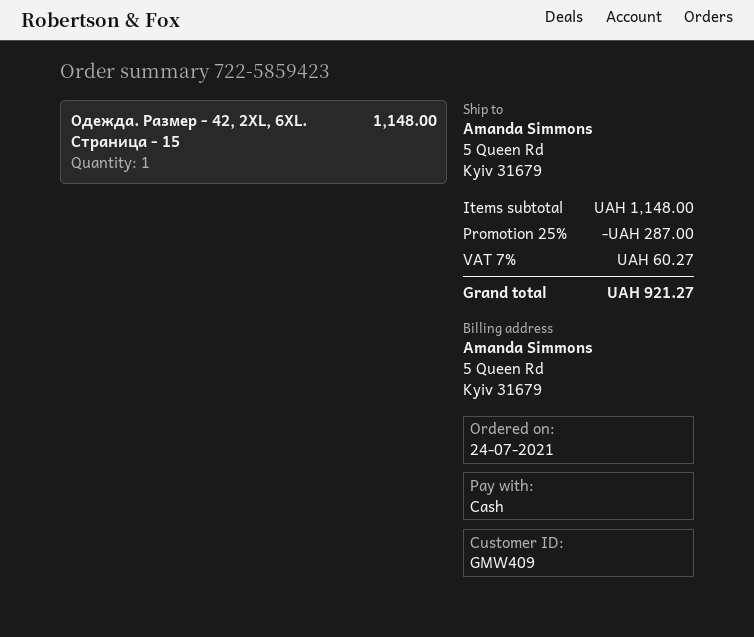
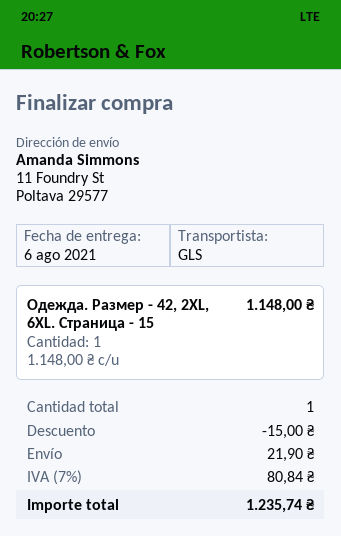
ship to: 5 Queen Rd, Kyiv 31679 -> 11 Foundry St, Poltava 29577
discount: 287.00 -> 15.00
shipping: none -> 21.90
tax: 7% = 60.27 -> 7% = 80.84
total: 921.27 -> 1235.74

